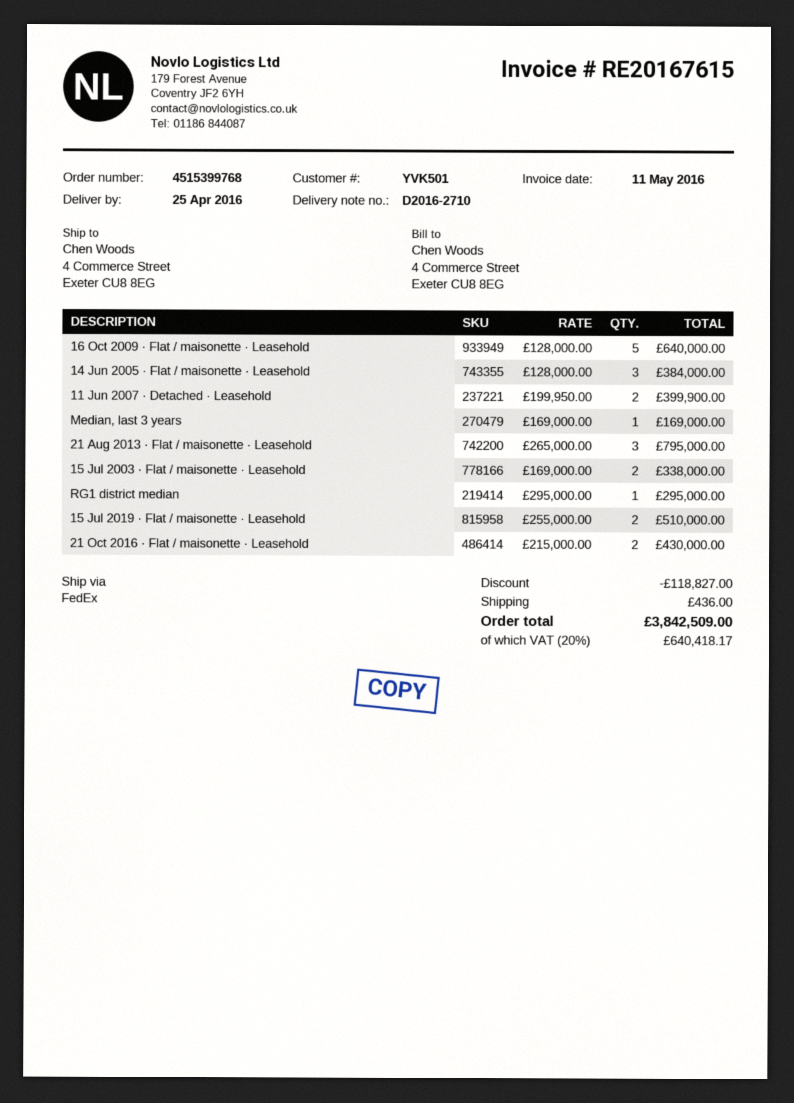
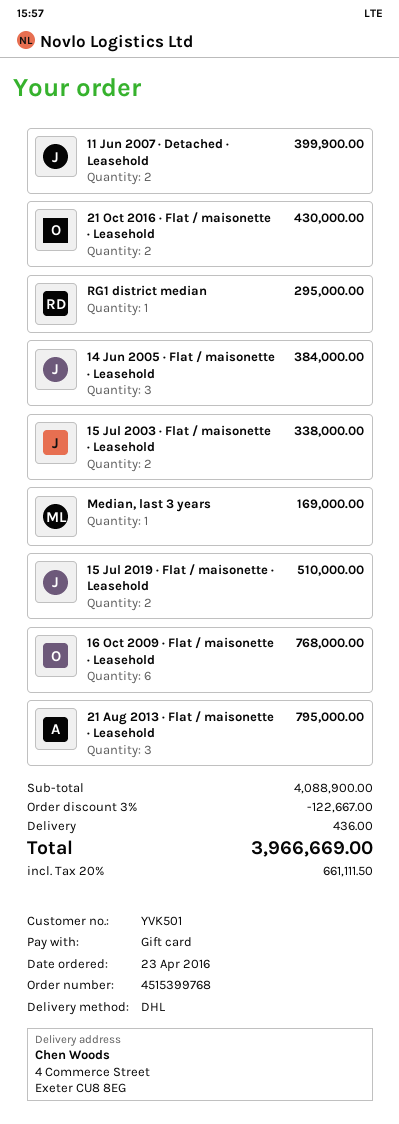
shipping method: FedEx -> DHL
16 Oct 2009 · Flat / maisonette · Leasehold: 5 for 640000.00 -> 6 for 768000.00
discount: 118827.00 -> 122667.00
tax: 20% = 640418.17 -> 20% = 661111.50
total: 3842509.00 -> 3966669.00

